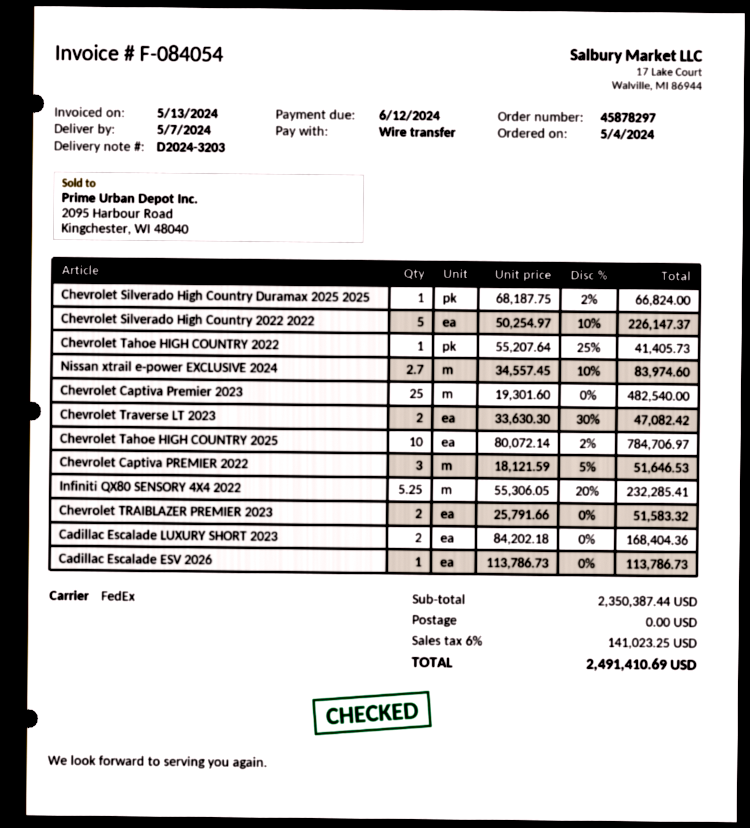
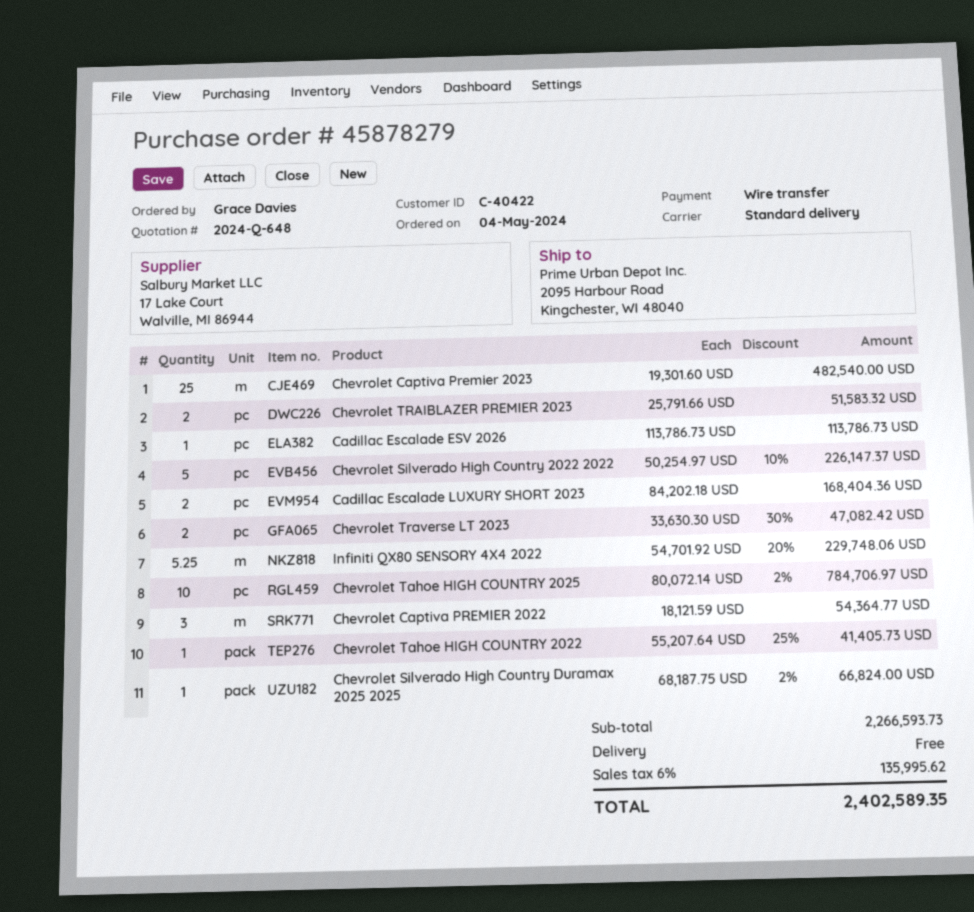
order number: 45878297 -> 45878279
shipping method: FedEx -> standard
Nissan xtrail e-power EXCLUSIVE 2024: 2.7 x 34557.45 - 10% = 83974.60 -> none
Chevrolet Captiva PREMIER 2022: 3 x 18121.59 - 5% = 51646.53 -> 3 x 18121.59 = 54364.77
Infiniti QX80 SENSORY 4X4 2022: 5.25 x 55306.05 - 20% = 232285.41 -> 5.25 x 54701.92 - 20% = 229748.06
subtotal: 2350387.44 -> 2266593.73
tax: 6% = 141023.25 -> 6% = 135995.62
total: 2491410.69 -> 2402589.35

